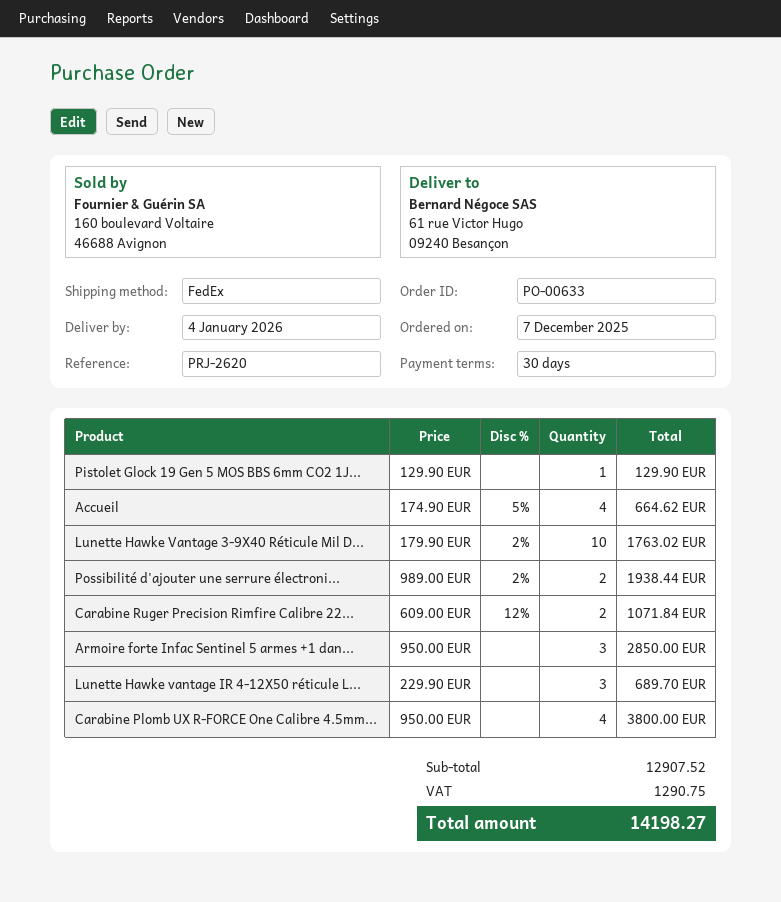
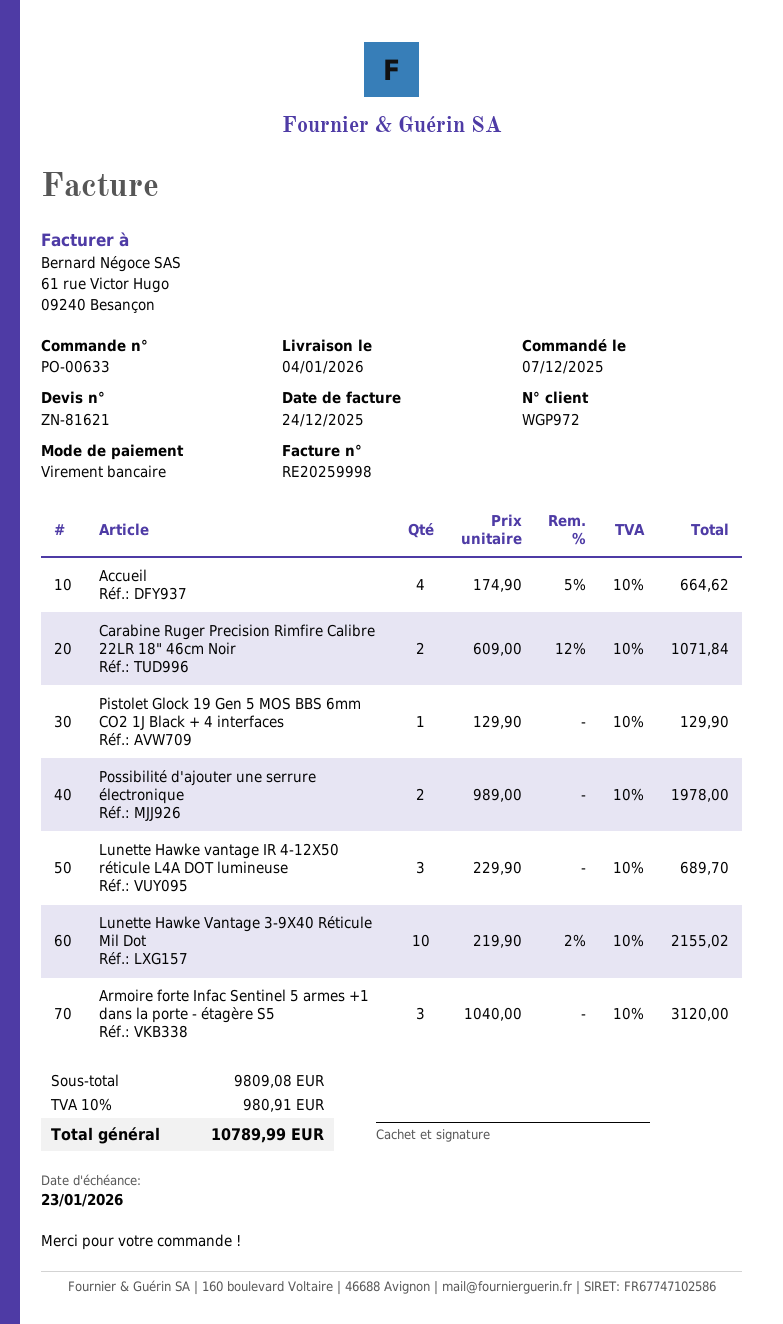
Lunette Hawke Vantage 3-9X40 Réticule Mil D...: 10 x 179.90 - 2% = 1763.02 -> 10 x 219.90 - 2% = 2155.02
Possibilité d'ajouter une serrure électroni...: 2 x 989.00 - 2% = 1938.44 -> 2 x 989.00 = 1978.00
Armoire forte Infac Sentinel 5 armes +1 dan...: 3 x 950.00 = 2850.00 -> 3 x 1040.00 = 3120.00
Carabine Plomb UX R-FORCE One Calibre 4.5mm...: 4 x 950.00 = 3800.00 -> none
subtotal: 12907.52 -> 9809.08
tax: 1290.75 -> 980.91
total: 14198.27 -> 10789.99

